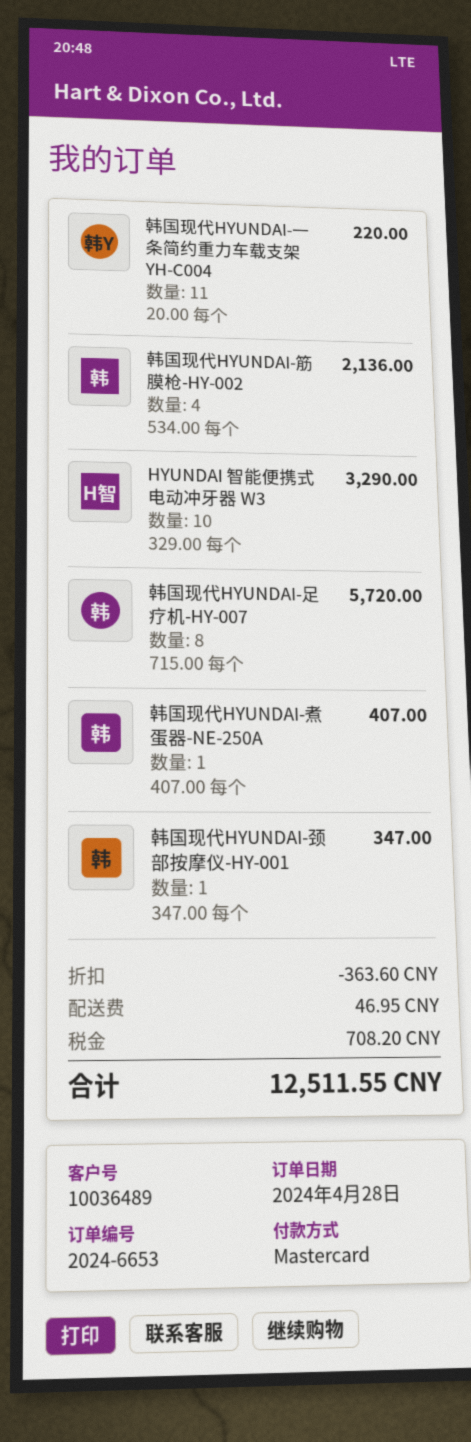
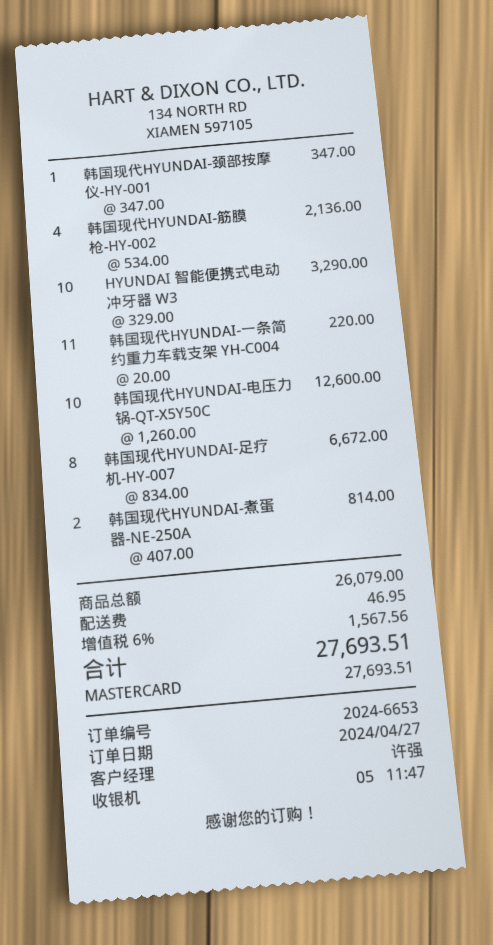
order date: 2024-04-28 -> 2024-04-27
韩国现代HYUNDAI-足疗机-HY-007: 8 x 715.00 = 5720.00 -> 8 x 834.00 = 6672.00
韩国现代HYUNDAI-煮蛋器-NE-250A: 1 x 407.00 = 407.00 -> 2 x 407.00 = 814.00
韩国现代HYUNDAI-电压力锅-QT-X5Y50C: none -> 10 x 1260.00 = 12600.00
discount: 363.60 -> none
tax: 708.20 -> 1567.56
total: 12511.55 -> 27693.51

